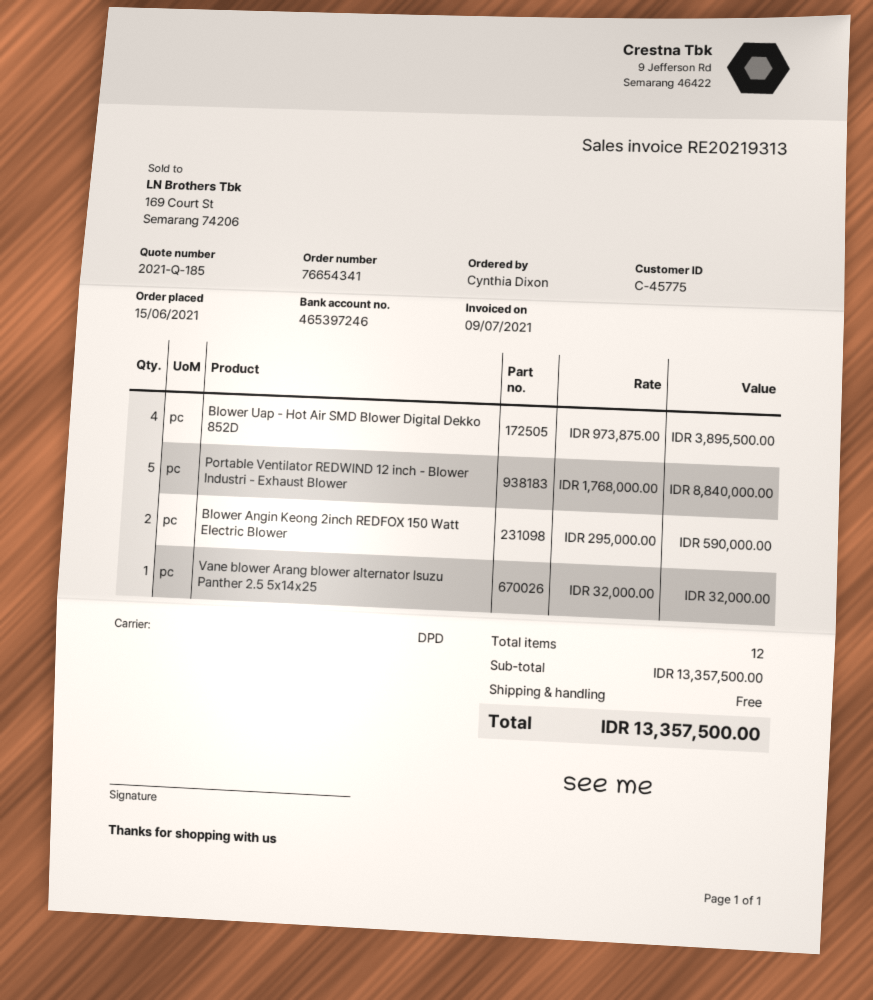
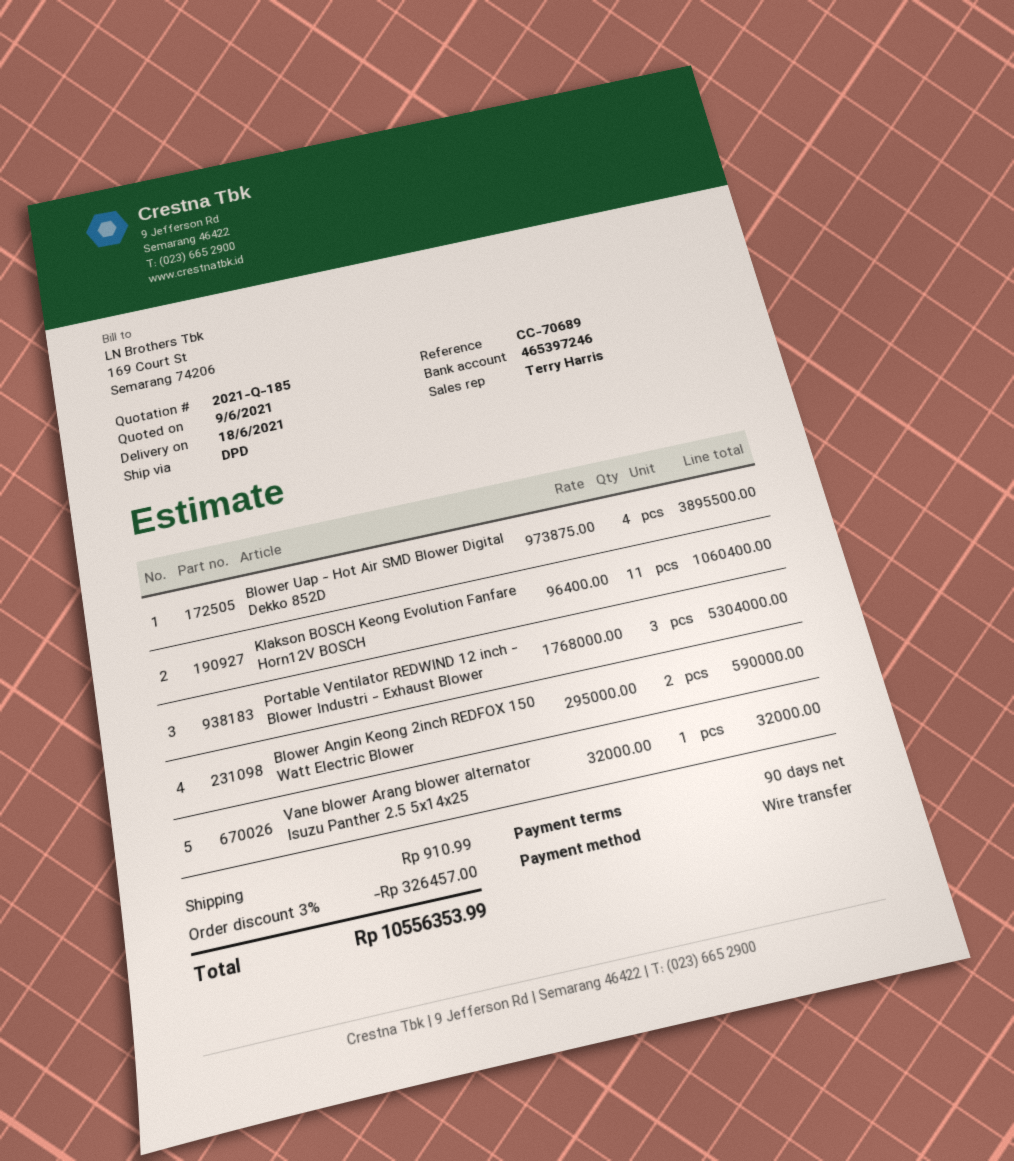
Portable Ventilator REDWIND 12 inch - Blower Industri - Exhaust Blower: 5 x 1768000.00 = 8840000.00 -> 3 x 1768000.00 = 5304000.00
Klakson BOSCH Keong Evolution Fanfare Horn12V BOSCH: none -> 11 x 96400.00 = 1060400.00
discount: none -> 3% = 326457.00
shipping: 0.00 -> 910.99
total: 13357500.00 -> 10556353.99

